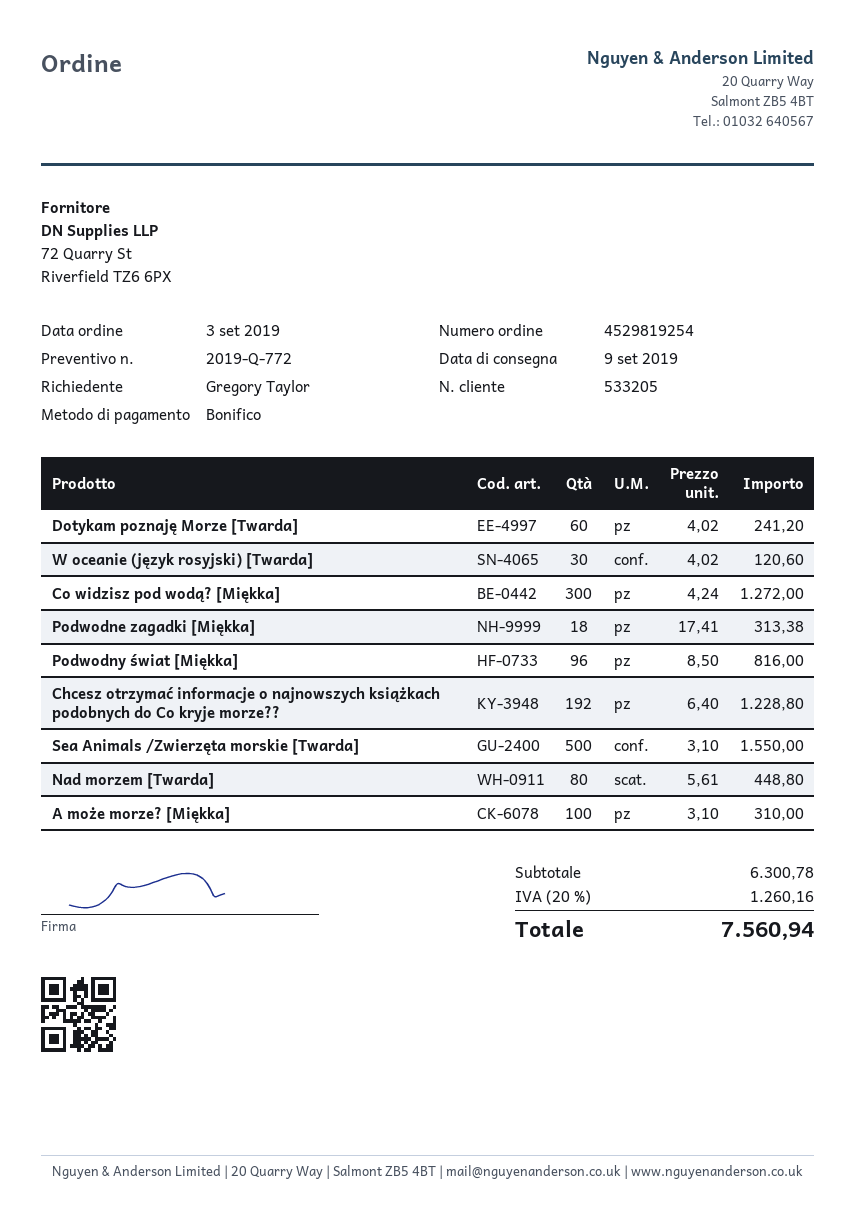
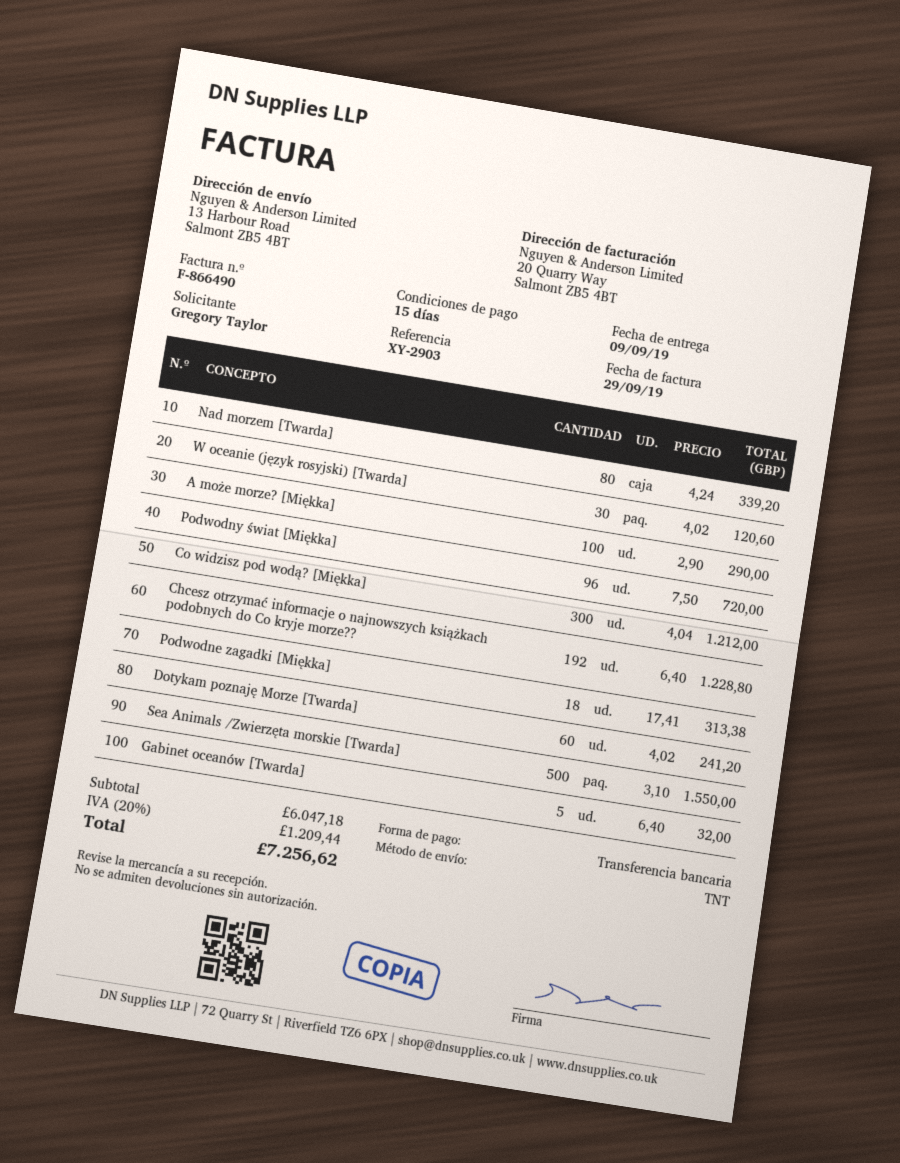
Co widzisz pod wodą? [Miękka]: 300 x 4.24 = 1272.00 -> 300 x 4.04 = 1212.00
Podwodny świat [Miękka]: 96 x 8.50 = 816.00 -> 96 x 7.50 = 720.00
Nad morzem [Twarda]: 80 x 5.61 = 448.80 -> 80 x 4.24 = 339.20
A może morze? [Miękka]: 100 x 3.10 = 310.00 -> 100 x 2.90 = 290.00
Gabinet oceanów [Twarda]: none -> 5 x 6.40 = 32.00
subtotal: 6300.78 -> 6047.18
tax: 20% = 1260.16 -> 20% = 1209.44
total: 7560.94 -> 7256.62

